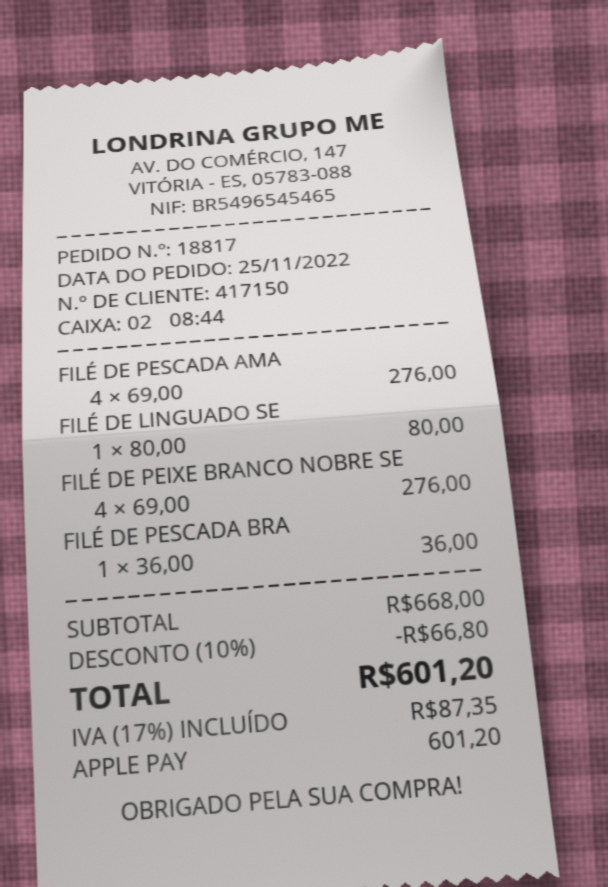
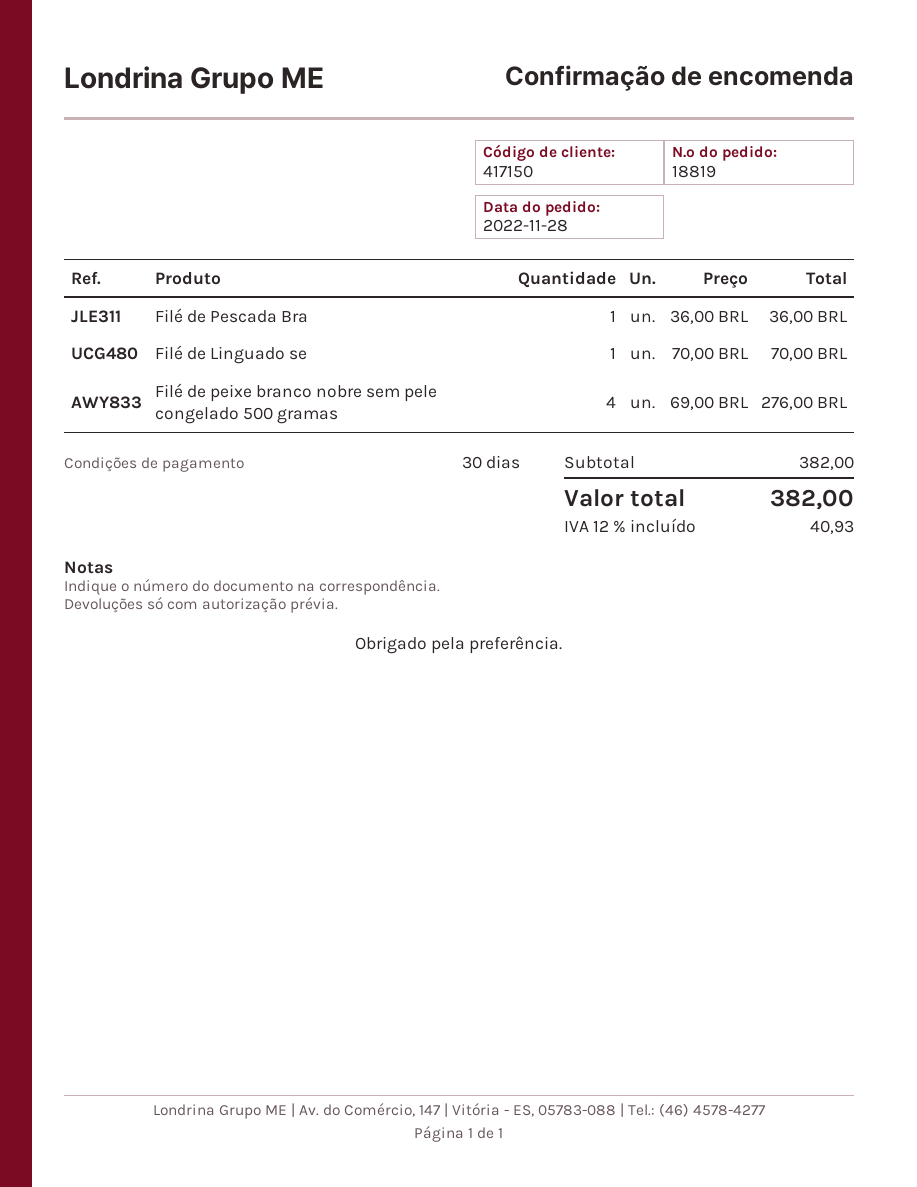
order number: 18817 -> 18819
order date: 2022-11-25 -> 2022-11-28
FILÉ DE PESCADA AMA: 4 x 69.00 = 276.00 -> none
FILÉ DE LINGUADO SE: 1 x 80.00 = 80.00 -> 1 x 70.00 = 70.00
subtotal: 668.00 -> 382.00
discount: 10% = 66.80 -> none
tax: 17% = 87.35 -> 12% = 40.93
total: 601.20 -> 382.00

